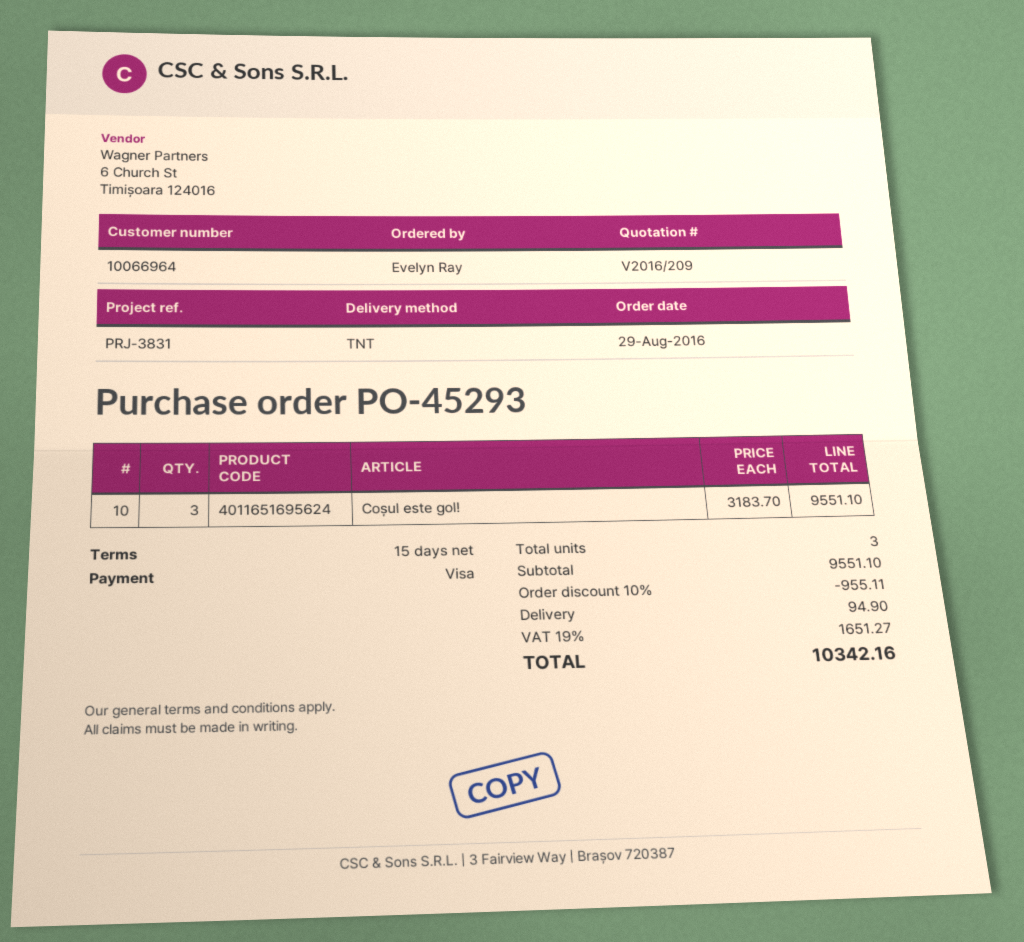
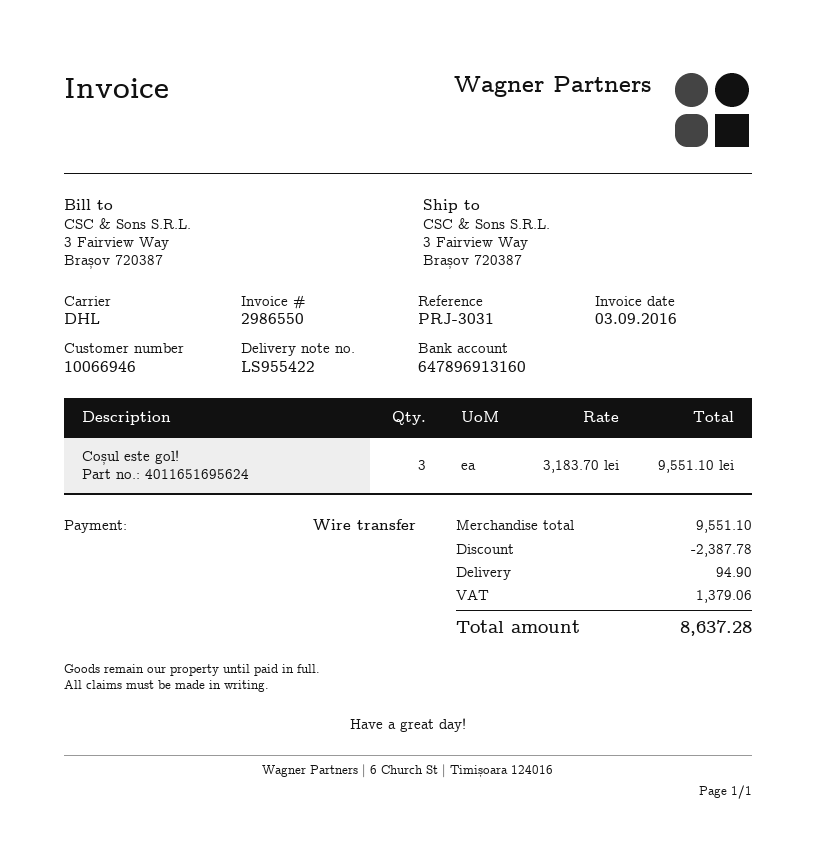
customer number: 10066964 -> 10066946
reference: PRJ-3831 -> PRJ-3031
payment method: Visa -> bank transfer
shipping method: TNT -> DHL
discount: 955.11 -> 2387.78
tax: 1651.27 -> 1379.06
total: 10342.16 -> 8637.28

